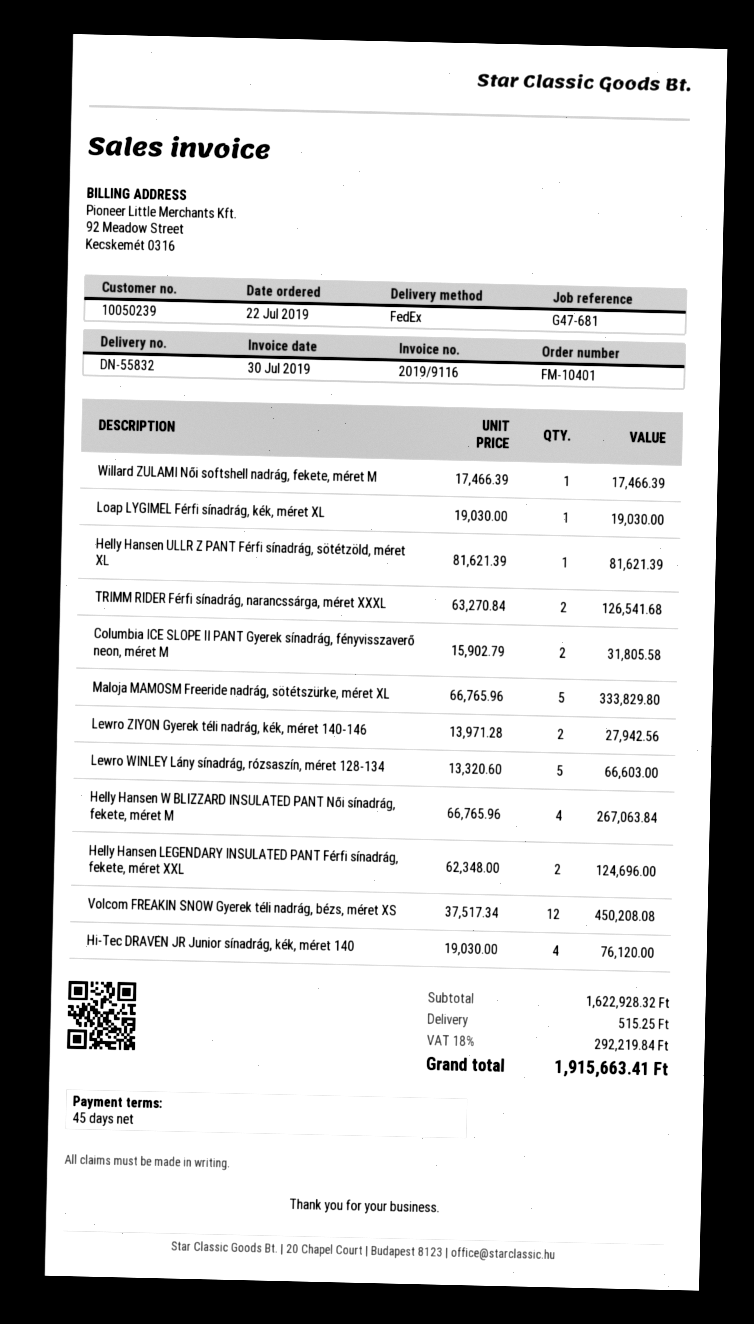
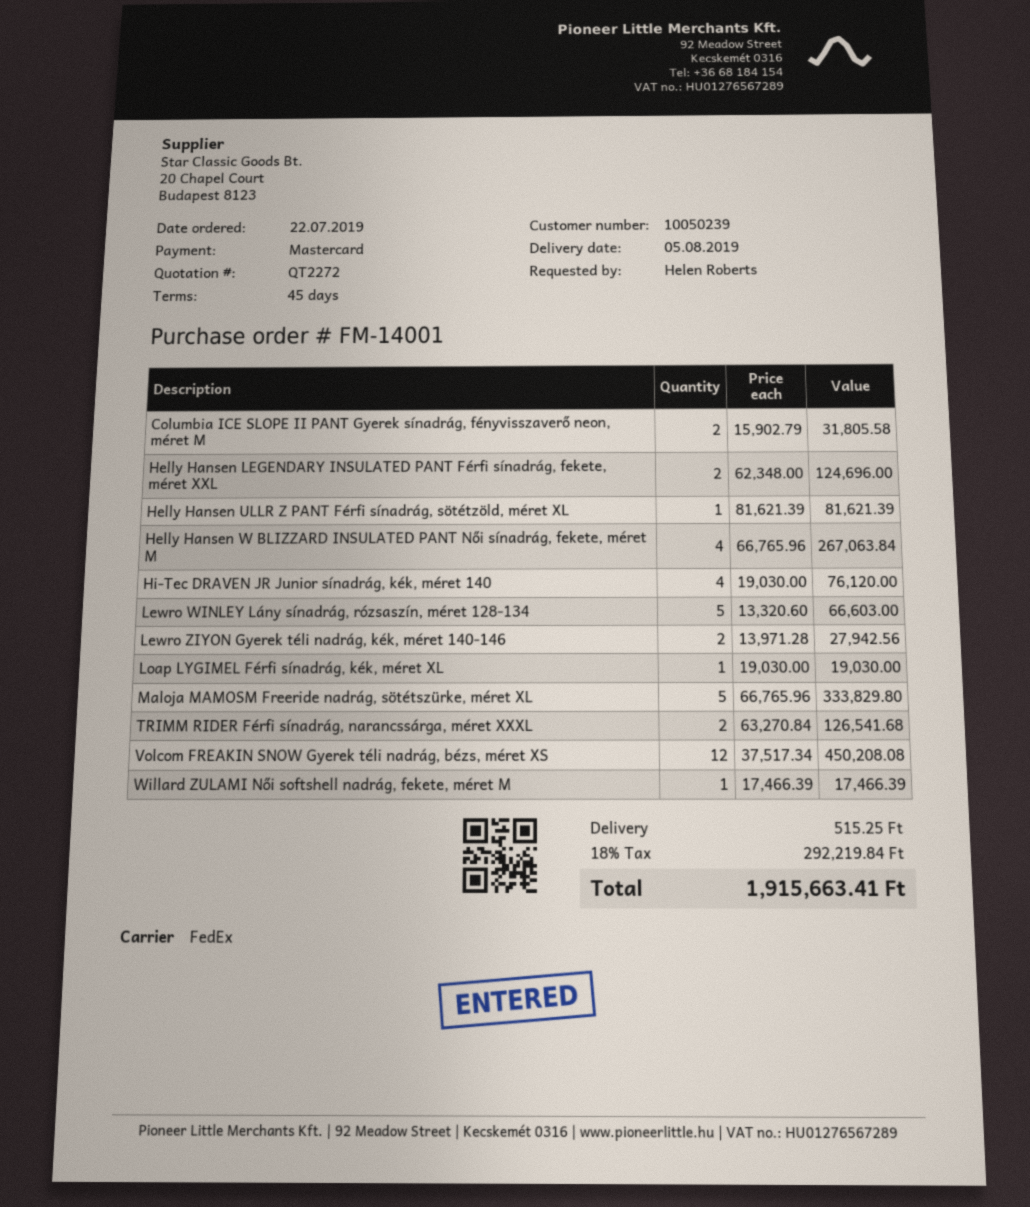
order number: FM-10401 -> FM-14001

